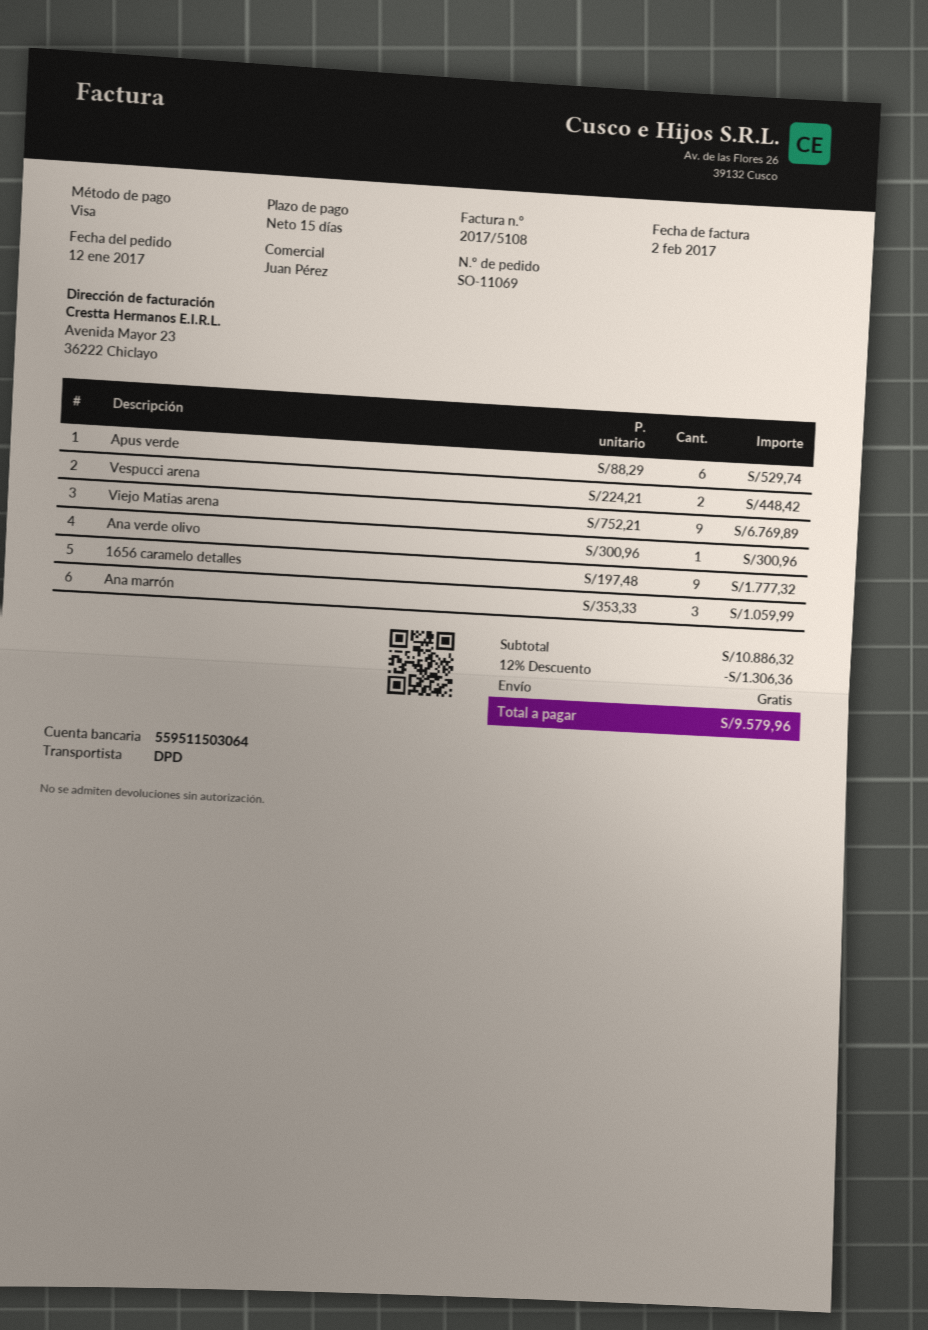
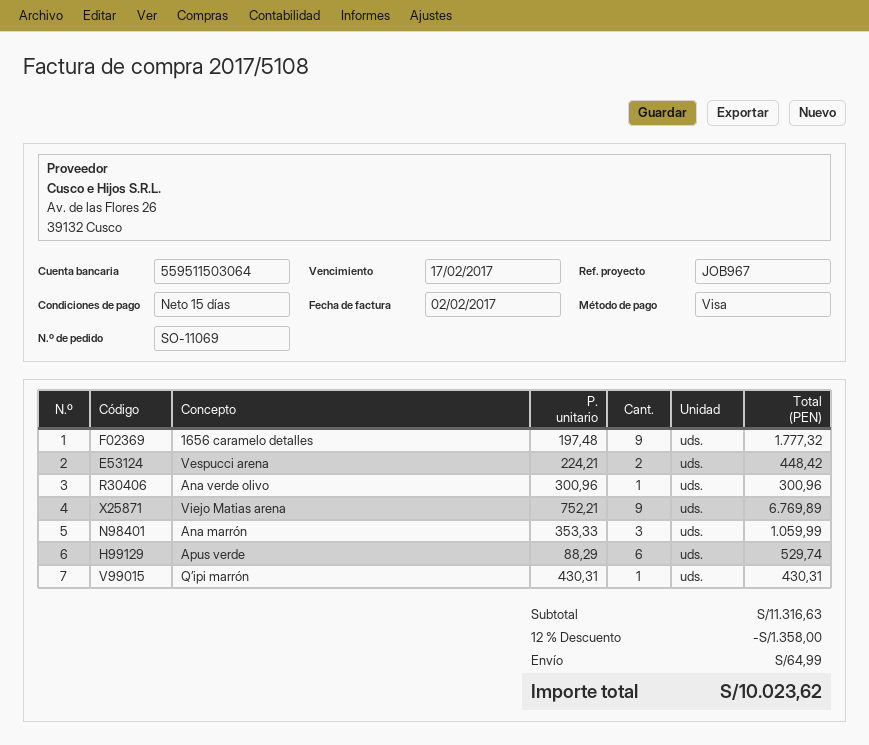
Q’ipi marrón: none -> 1 x 430.31 = 430.31
subtotal: 10886.32 -> 11316.63
discount: 12% = 1306.36 -> 12% = 1358.00
shipping: 0.00 -> 64.99
total: 9579.96 -> 10023.62

